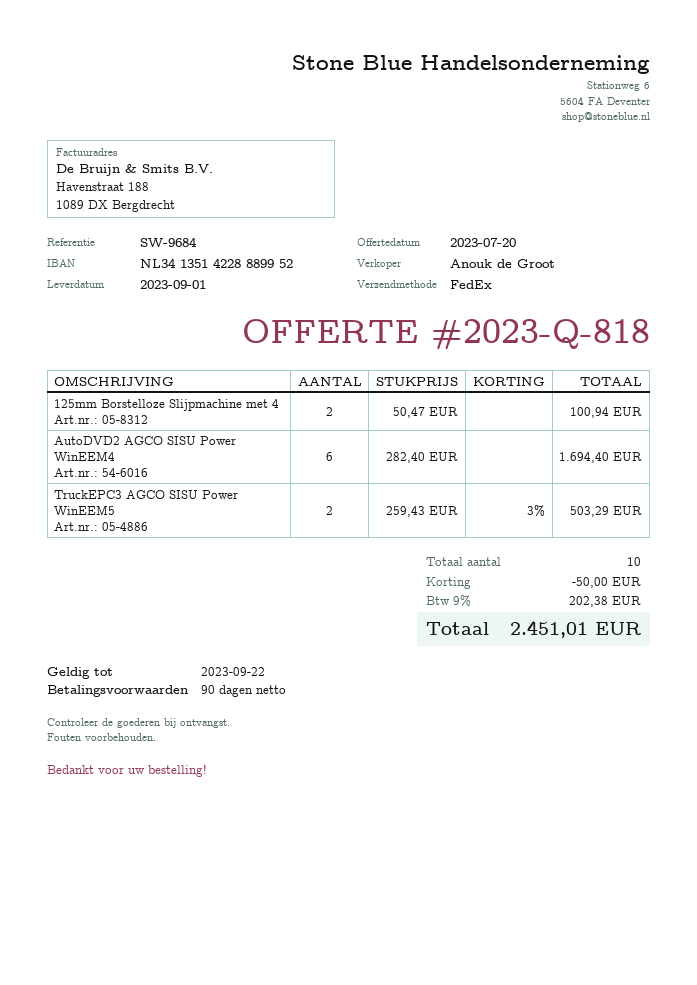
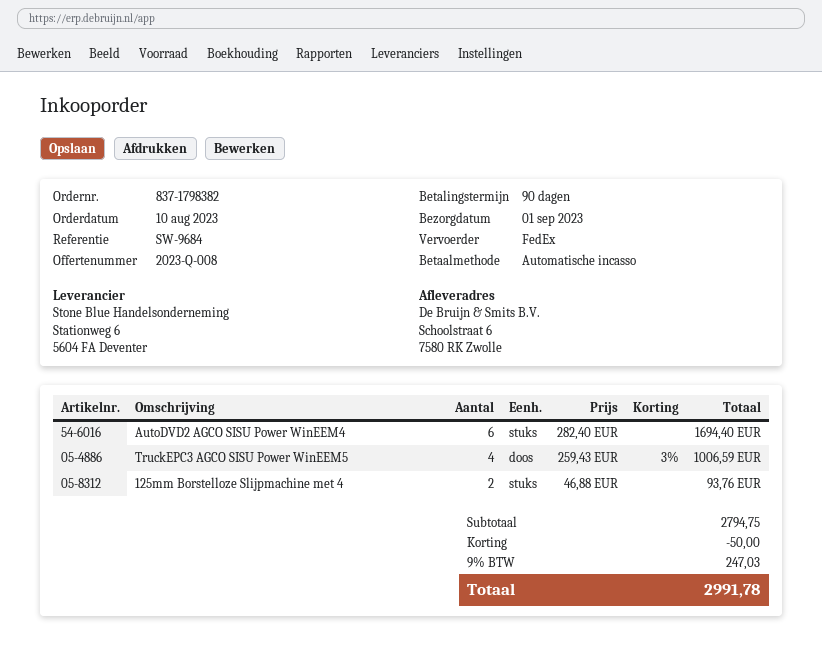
quote number: 2023-Q-818 -> 2023-Q-008
125mm Borstelloze Slijpmachine met 4: 2 x 50.47 = 100.94 -> 2 x 46.88 = 93.76
TruckEPC3 AGCO SISU Power WinEEM5: 2 x 259.43 - 3% = 503.29 -> 4 x 259.43 - 3% = 1006.59
tax: 9% = 202.38 -> 9% = 247.03
total: 2451.01 -> 2991.78

